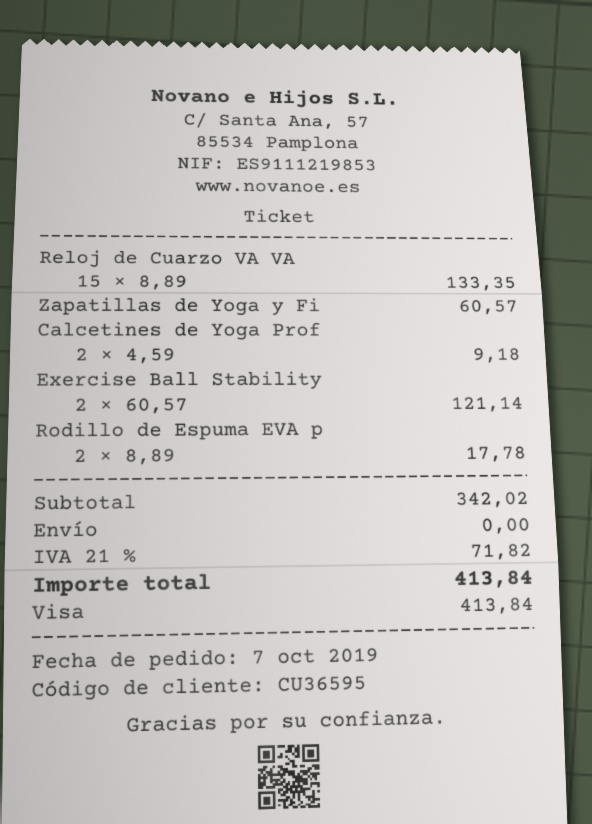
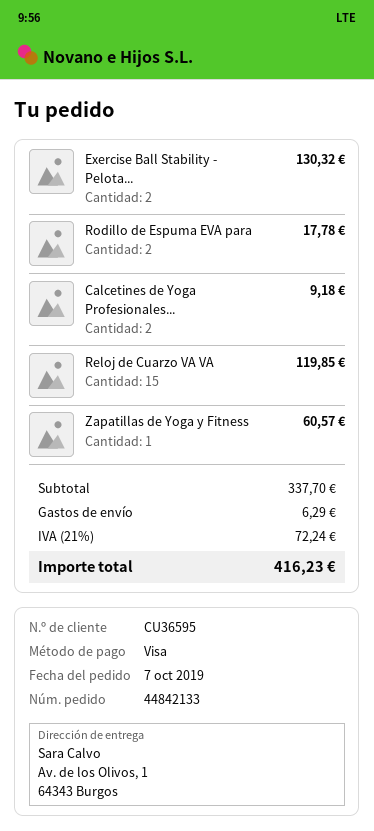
Reloj de Cuarzo VA VA: 15 for 133.35 -> 15 for 119.85
Exercise Ball Stability: 2 for 121.14 -> 2 for 130.32
subtotal: 342.02 -> 337.70
shipping: 0.00 -> 6.29
tax: 21% = 71.82 -> 21% = 72.24
total: 413.84 -> 416.23

